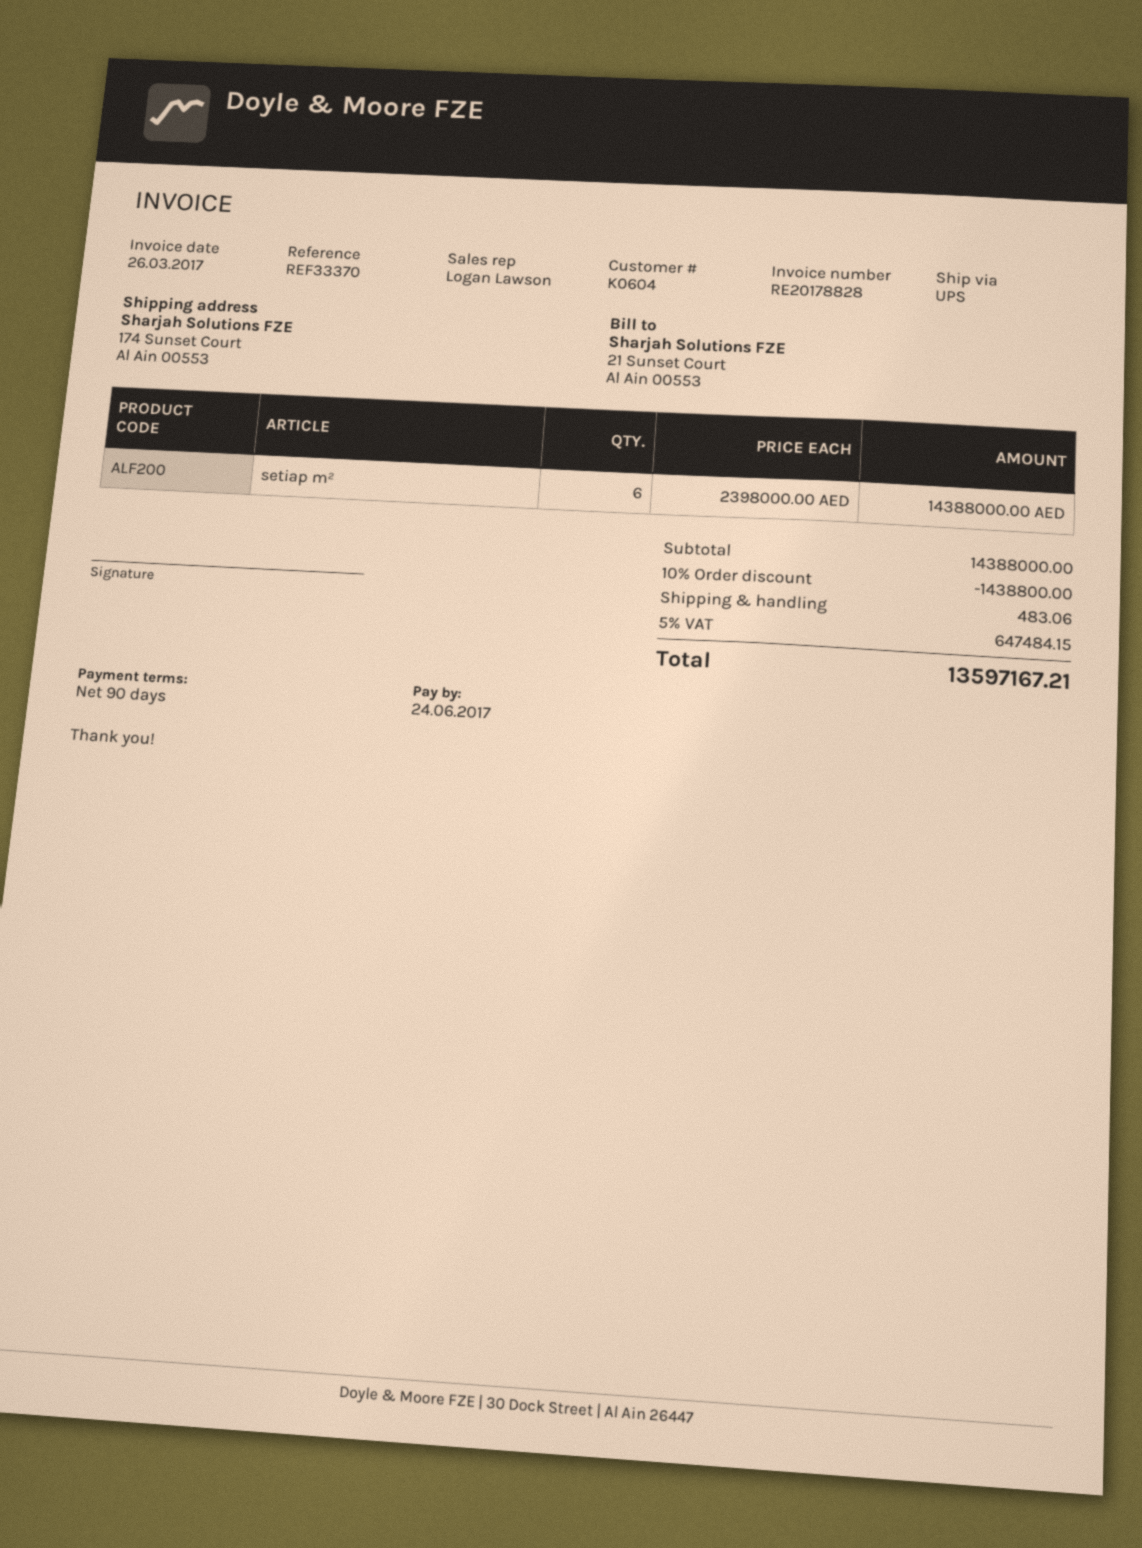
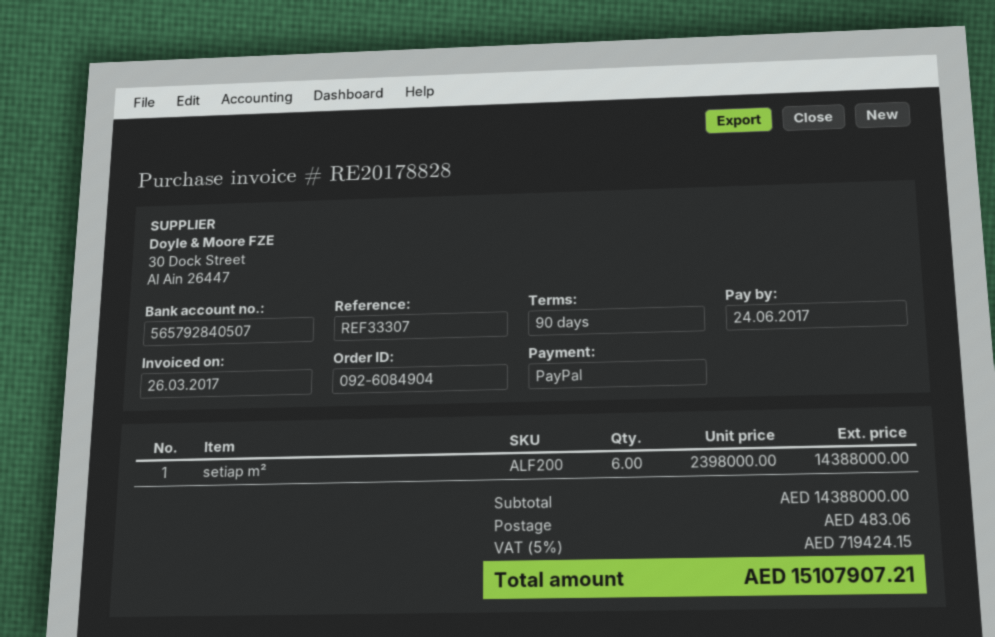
reference: REF33370 -> REF33307
discount: 10% = 1438800.00 -> none
tax: 5% = 647484.15 -> 5% = 719424.15
total: 13597167.21 -> 15107907.21

